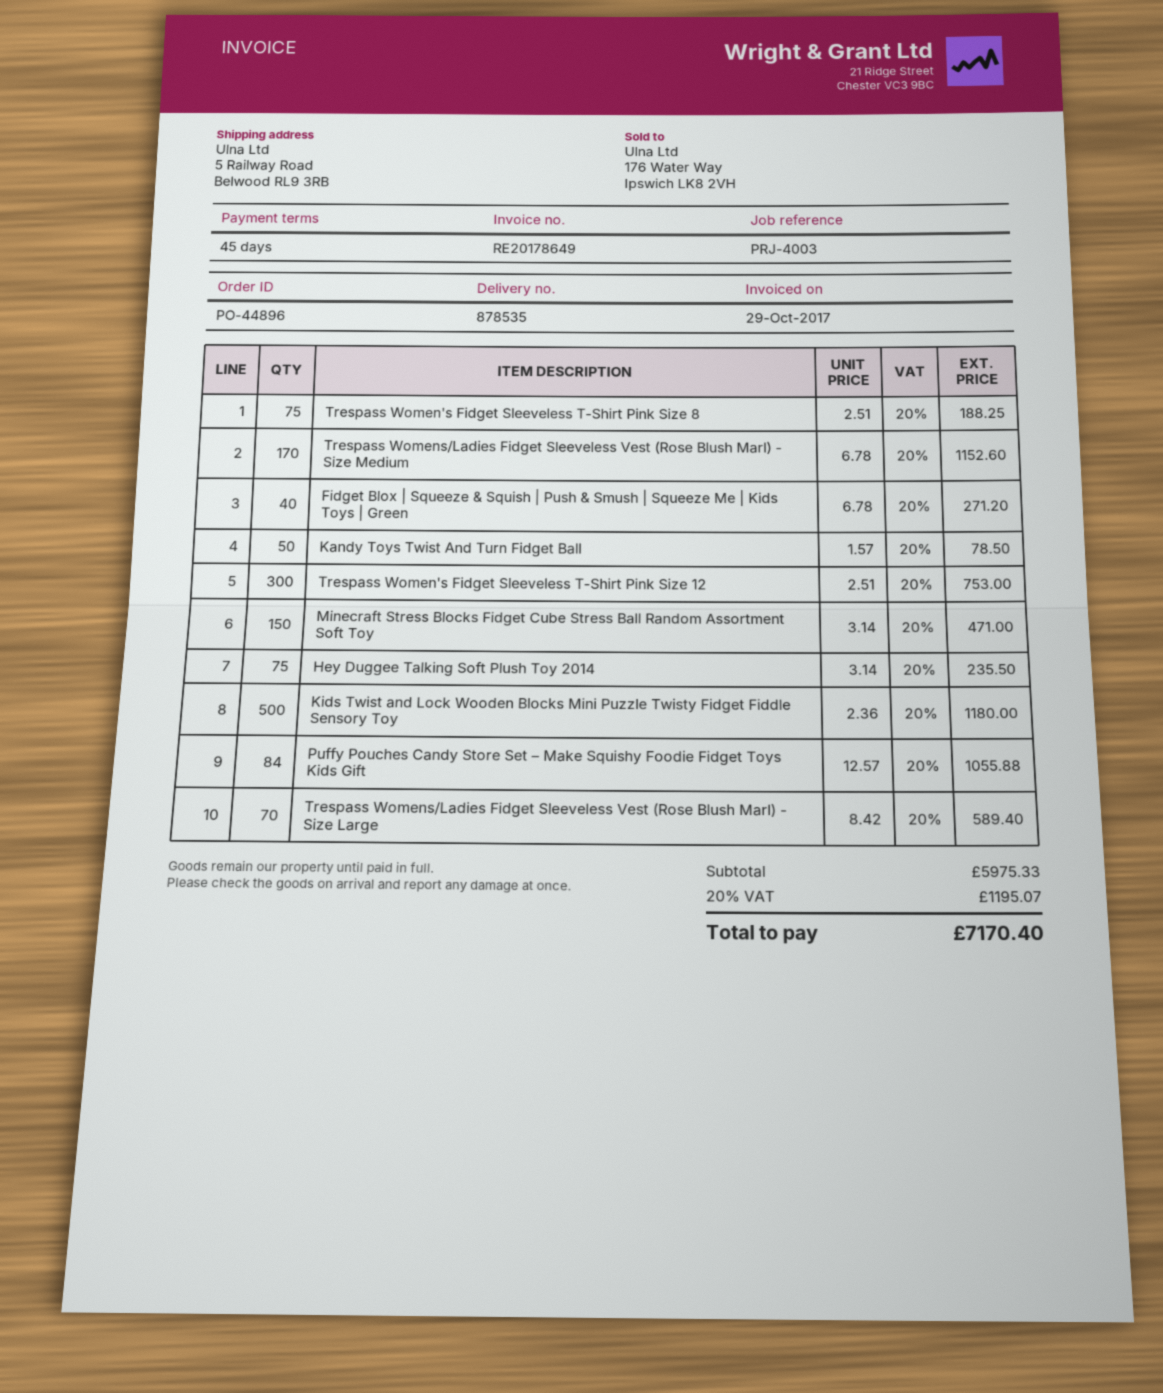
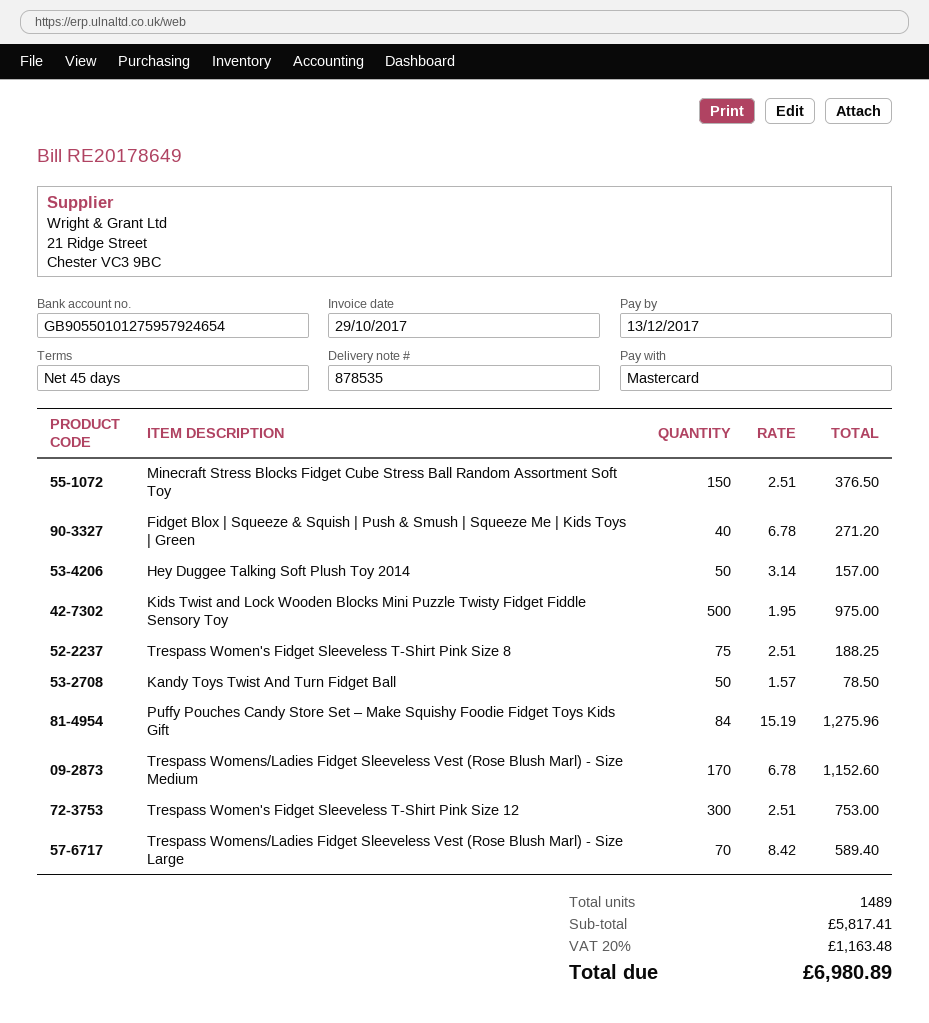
Minecraft Stress Blocks Fidget Cube Stress Ball Random Assortment Soft Toy: 150 x 3.14 = 471.00 -> 150 x 2.51 = 376.50
Hey Duggee Talking Soft Plush Toy 2014: 75 x 3.14 = 235.50 -> 50 x 3.14 = 157.00
Kids Twist and Lock Wooden Blocks Mini Puzzle Twisty Fidget Fiddle Sensory Toy: 500 x 2.36 = 1180.00 -> 500 x 1.95 = 975.00
Puffy Pouches Candy Store Set – Make Squishy Foodie Fidget Toys Kids Gift: 84 x 12.57 = 1055.88 -> 84 x 15.19 = 1275.96
subtotal: 5975.33 -> 5817.41
tax: 20% = 1195.07 -> 20% = 1163.48
total: 7170.40 -> 6980.89

